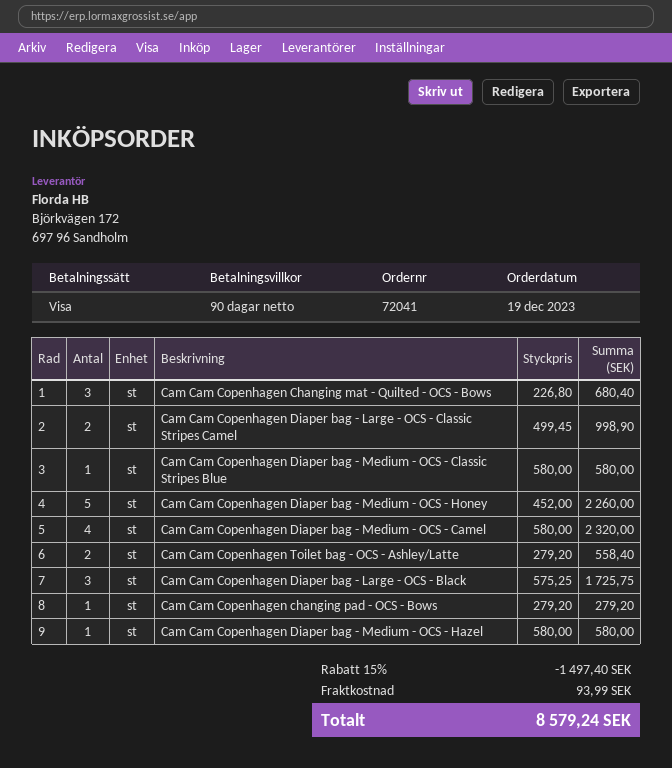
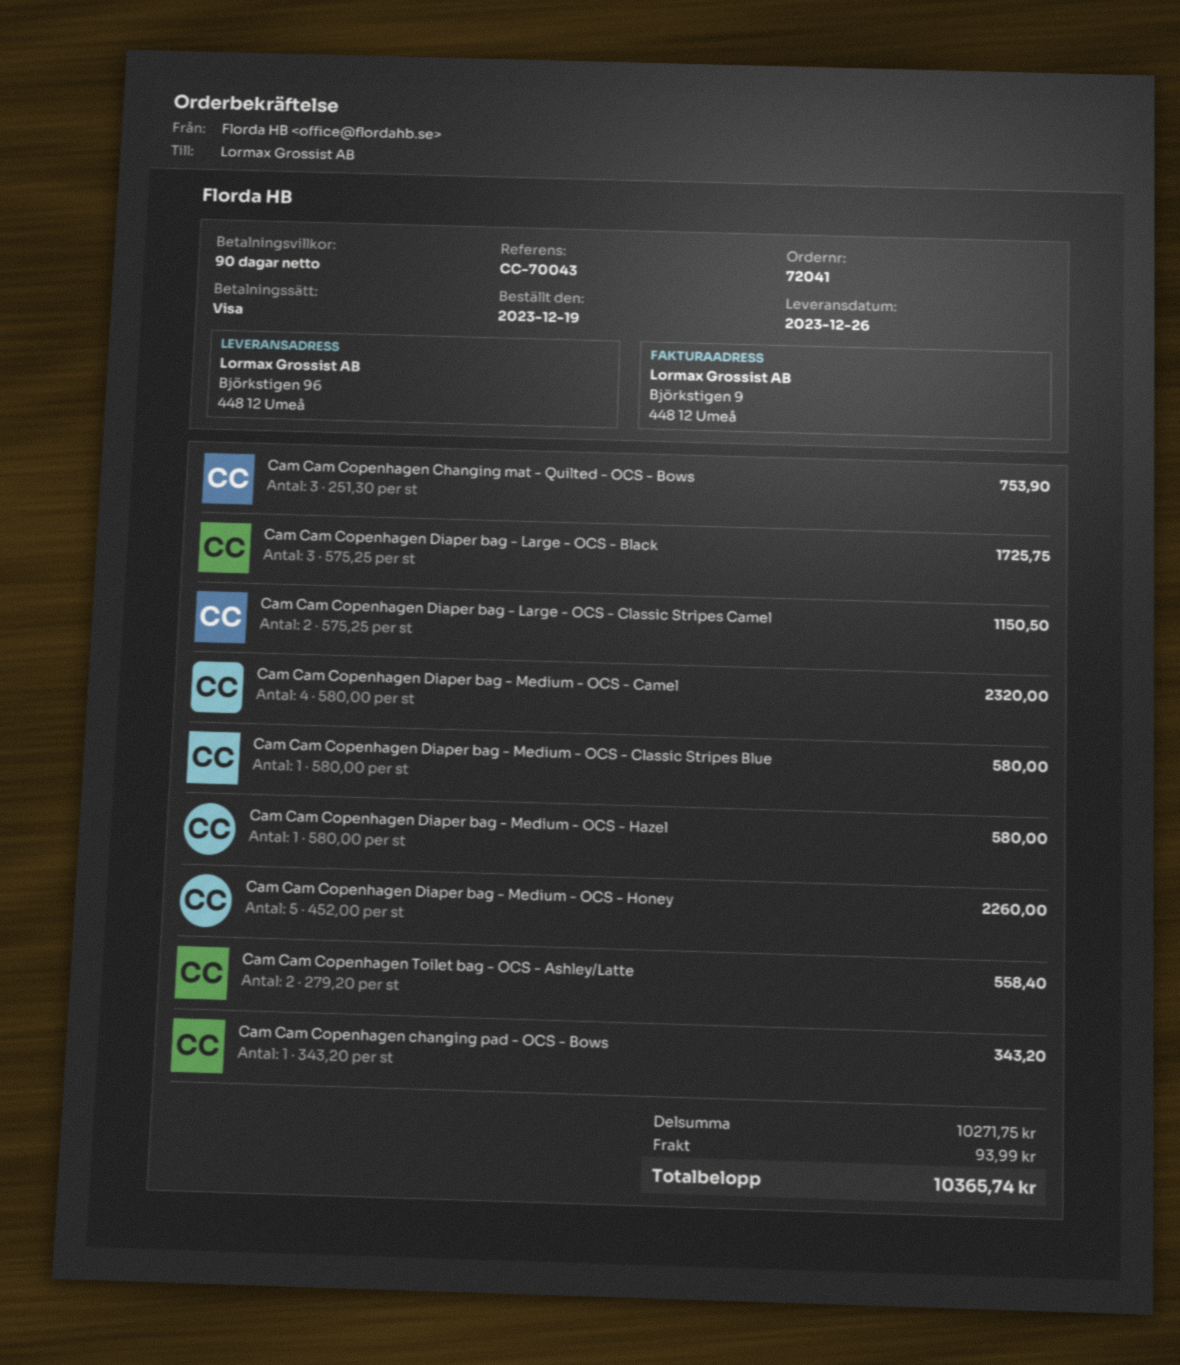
Cam Cam Copenhagen Changing mat - Quilted - OCS - Bows: 3 x 226.80 = 680.40 -> 3 x 251.30 = 753.90
Cam Cam Copenhagen Diaper bag - Large - OCS - Classic Stripes Camel: 2 x 499.45 = 998.90 -> 2 x 575.25 = 1150.50
Cam Cam Copenhagen changing pad - OCS - Bows: 1 x 279.20 = 279.20 -> 1 x 343.20 = 343.20
discount: 15% = 1497.40 -> none
total: 8579.24 -> 10365.74

